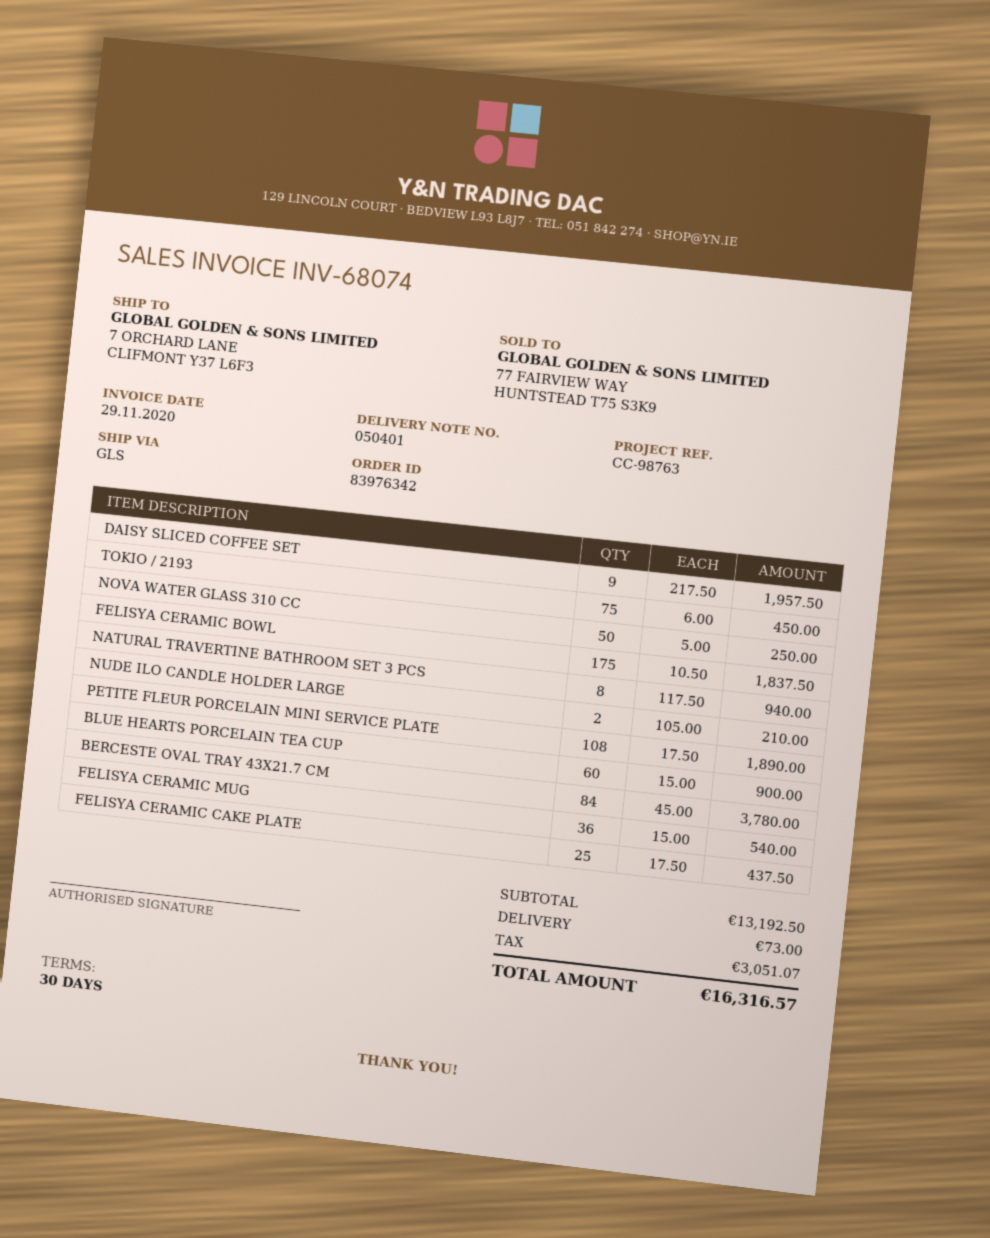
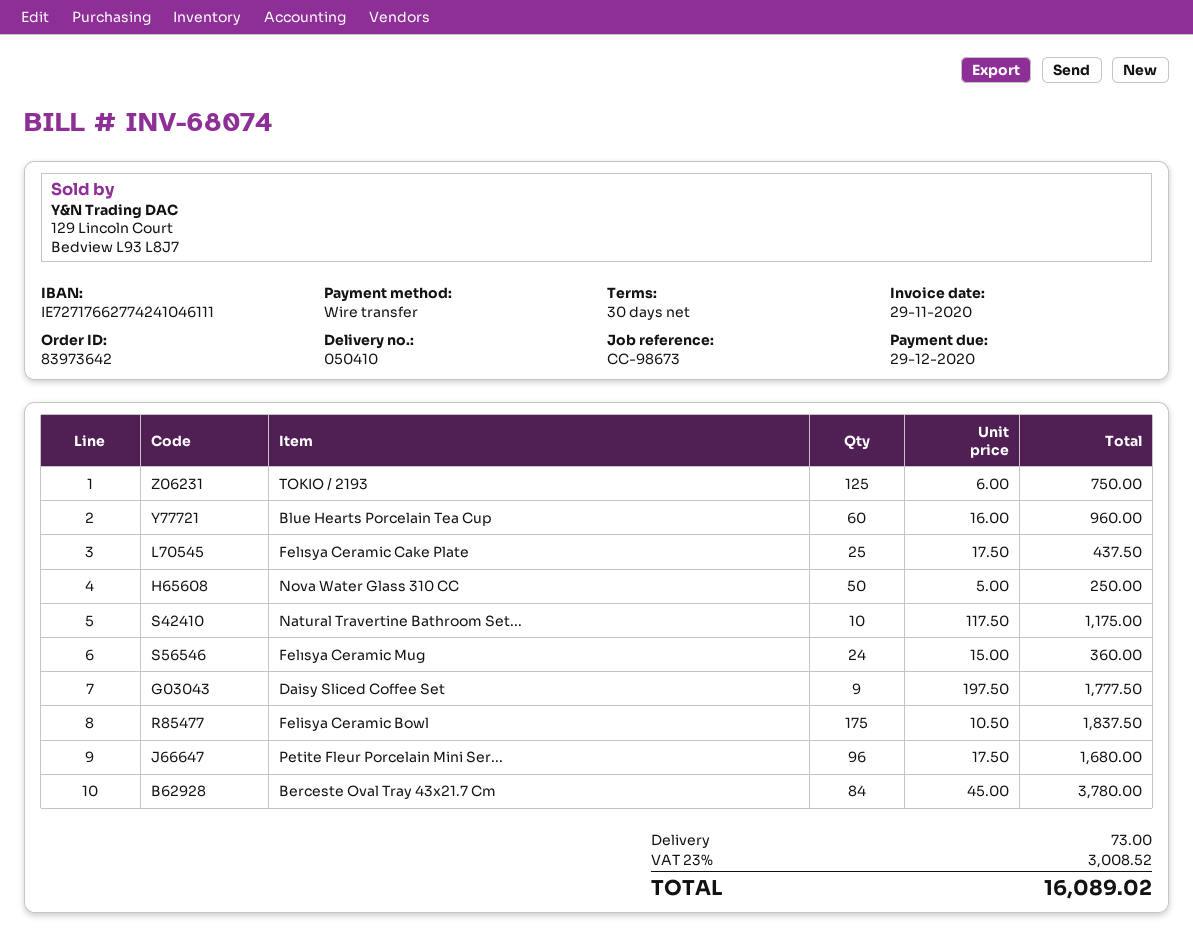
order number: 83976342 -> 83973642
delivery note number: 050401 -> 050410
reference: CC-98763 -> CC-98673
DAISY SLICED COFFEE SET: 9 x 217.50 = 1957.50 -> 9 x 197.50 = 1777.50
TOKIO / 2193: 75 x 6.00 = 450.00 -> 125 x 6.00 = 750.00
NATURAL TRAVERTINE BATHROOM SET 3 PCS: 8 x 117.50 = 940.00 -> 10 x 117.50 = 1175.00
NUDE ILO CANDLE HOLDER LARGE: 2 x 105.00 = 210.00 -> none
PETITE FLEUR PORCELAIN MINI SERVICE PLATE: 108 x 17.50 = 1890.00 -> 96 x 17.50 = 1680.00
BLUE HEARTS PORCELAIN TEA CUP: 60 x 15.00 = 900.00 -> 60 x 16.00 = 960.00
FELISYA CERAMIC MUG: 36 x 15.00 = 540.00 -> 24 x 15.00 = 360.00
tax: 3051.07 -> 3008.52
total: 16316.57 -> 16089.02

